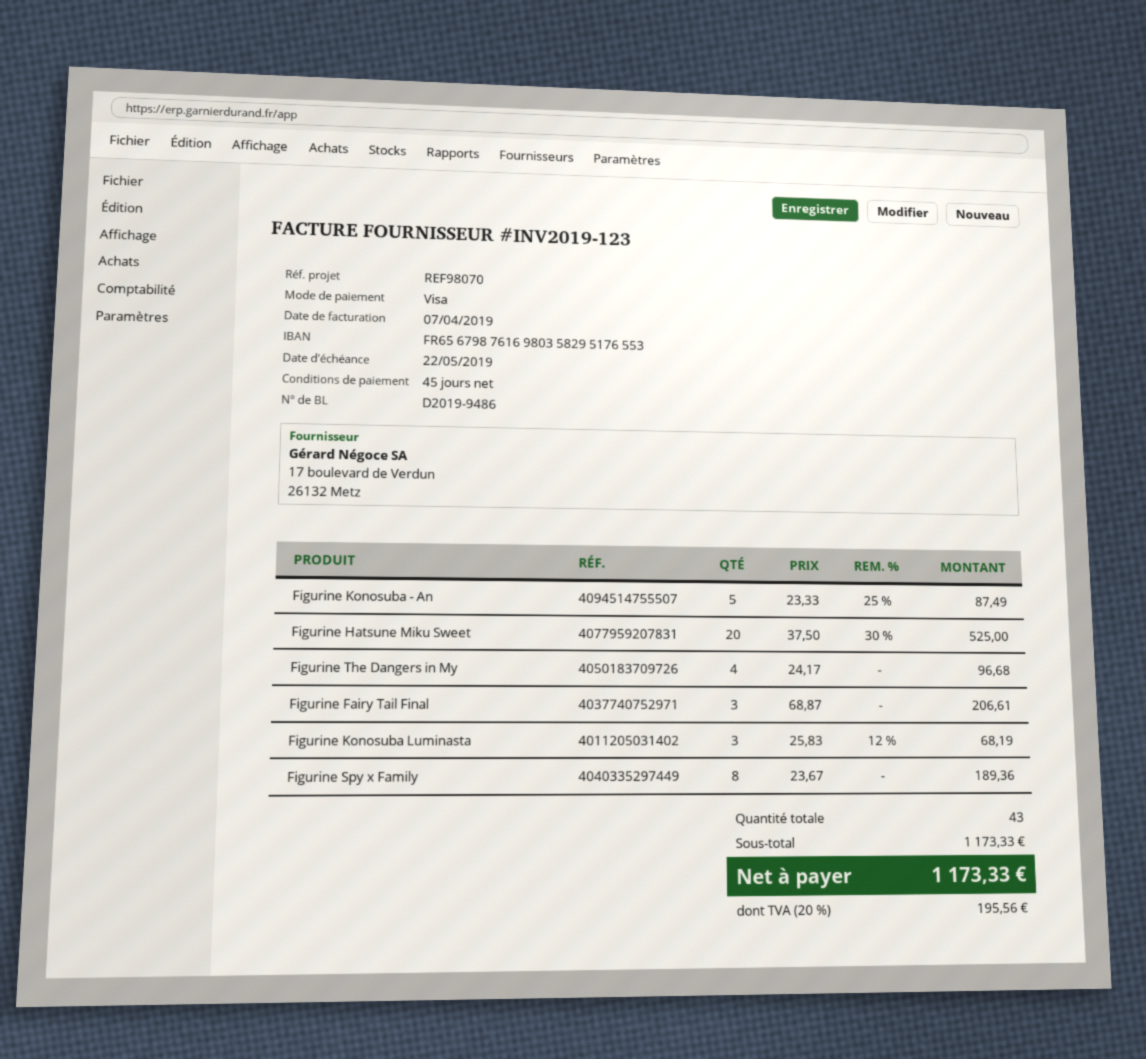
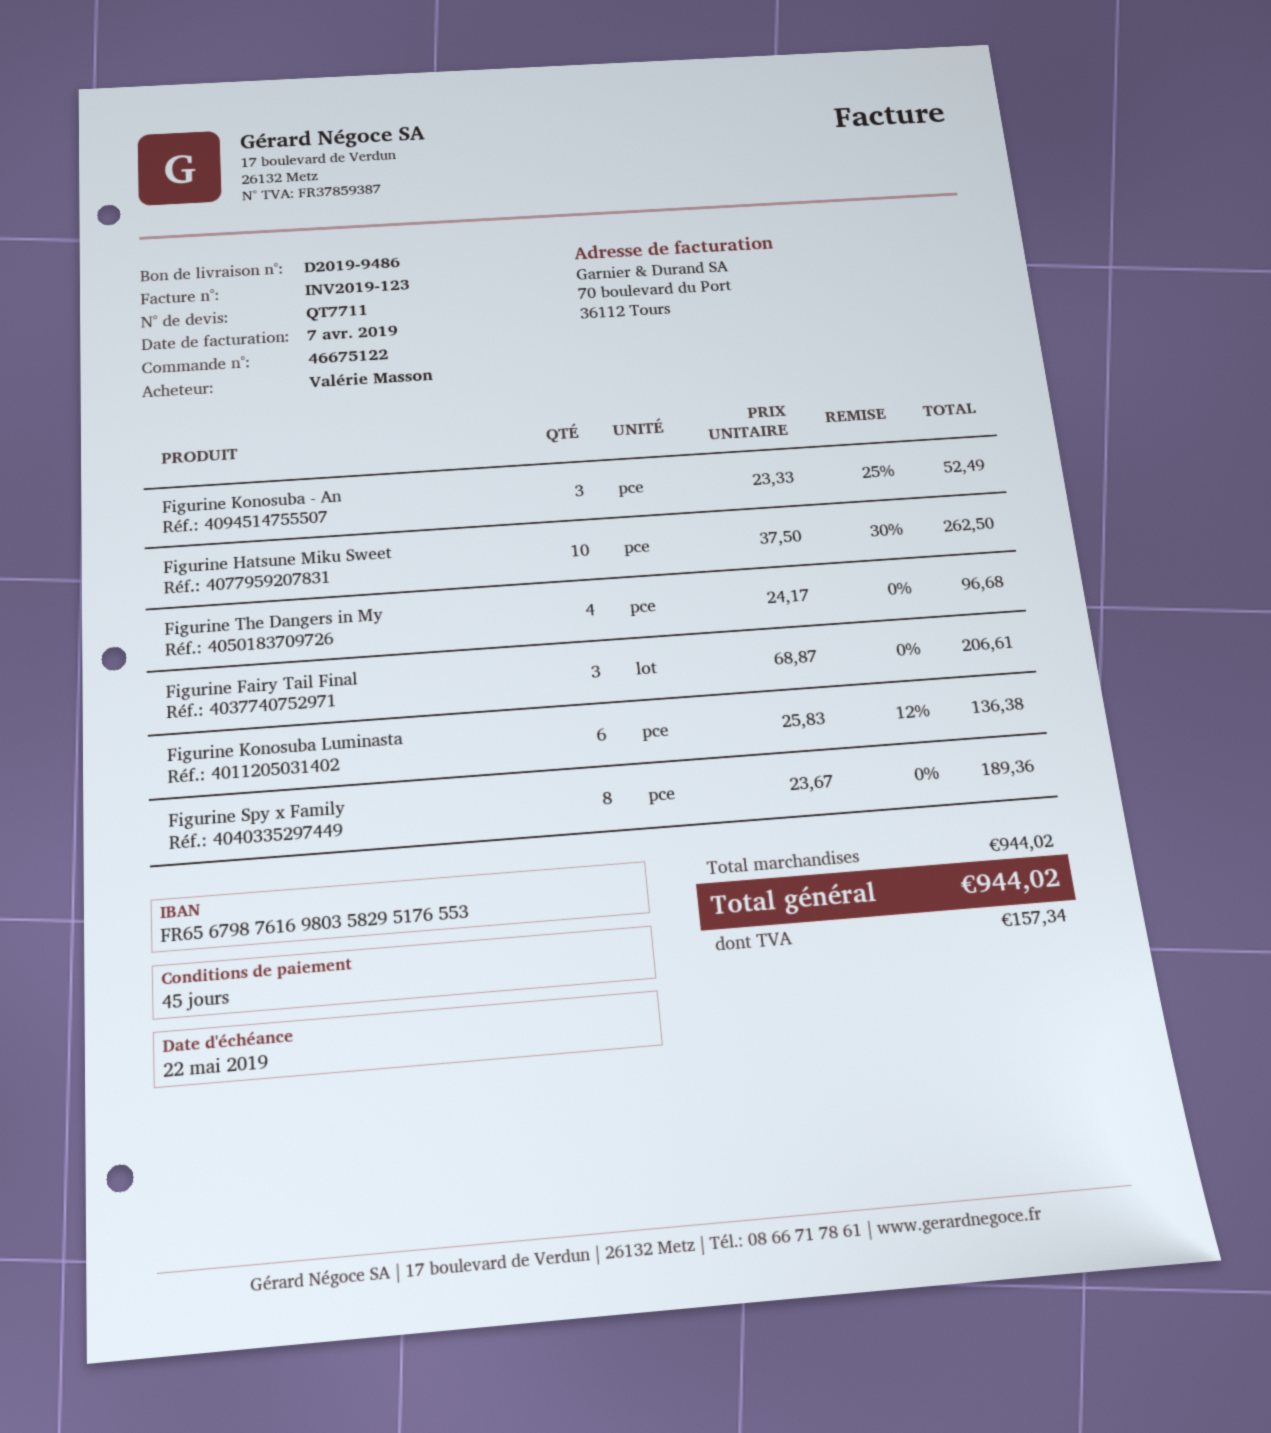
Figurine Konosuba - An: 5 x 23.33 - 25% = 87.49 -> 3 x 23.33 - 25% = 52.49
Figurine Hatsune Miku Sweet: 20 x 37.50 - 30% = 525.00 -> 10 x 37.50 - 30% = 262.50
Figurine Konosuba Luminasta: 3 x 25.83 - 12% = 68.19 -> 6 x 25.83 - 12% = 136.38
subtotal: 1173.33 -> 944.02
tax: 195.56 -> 157.34
total: 1173.33 -> 944.02

